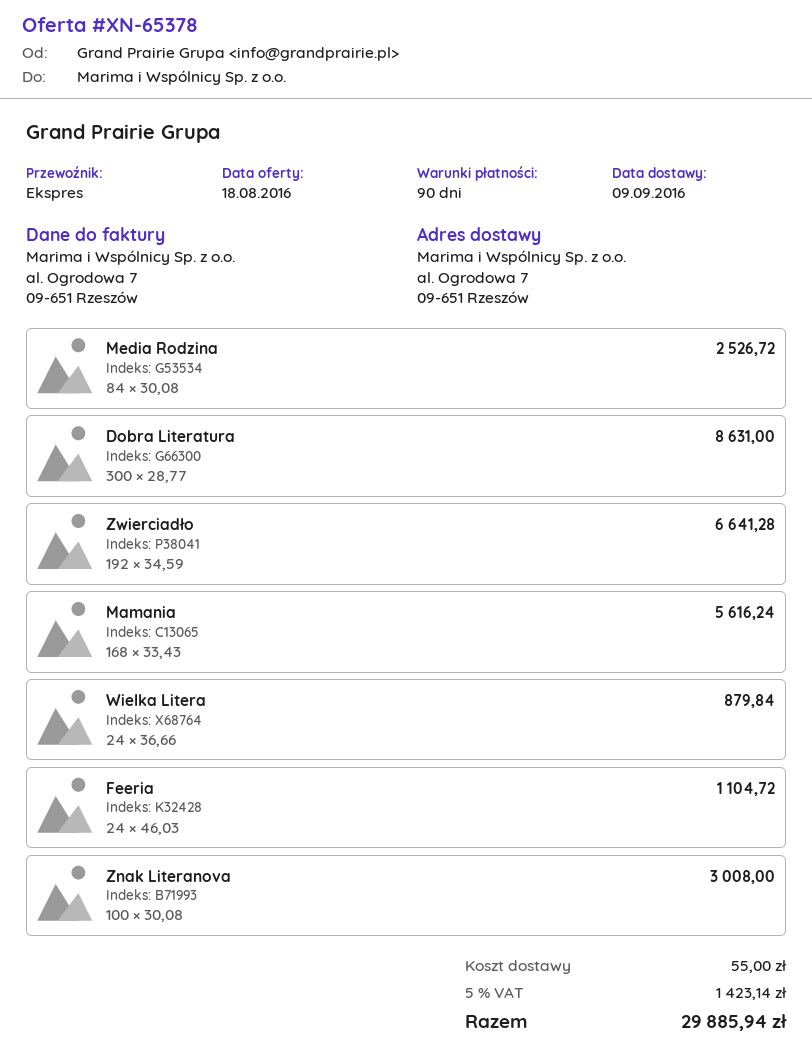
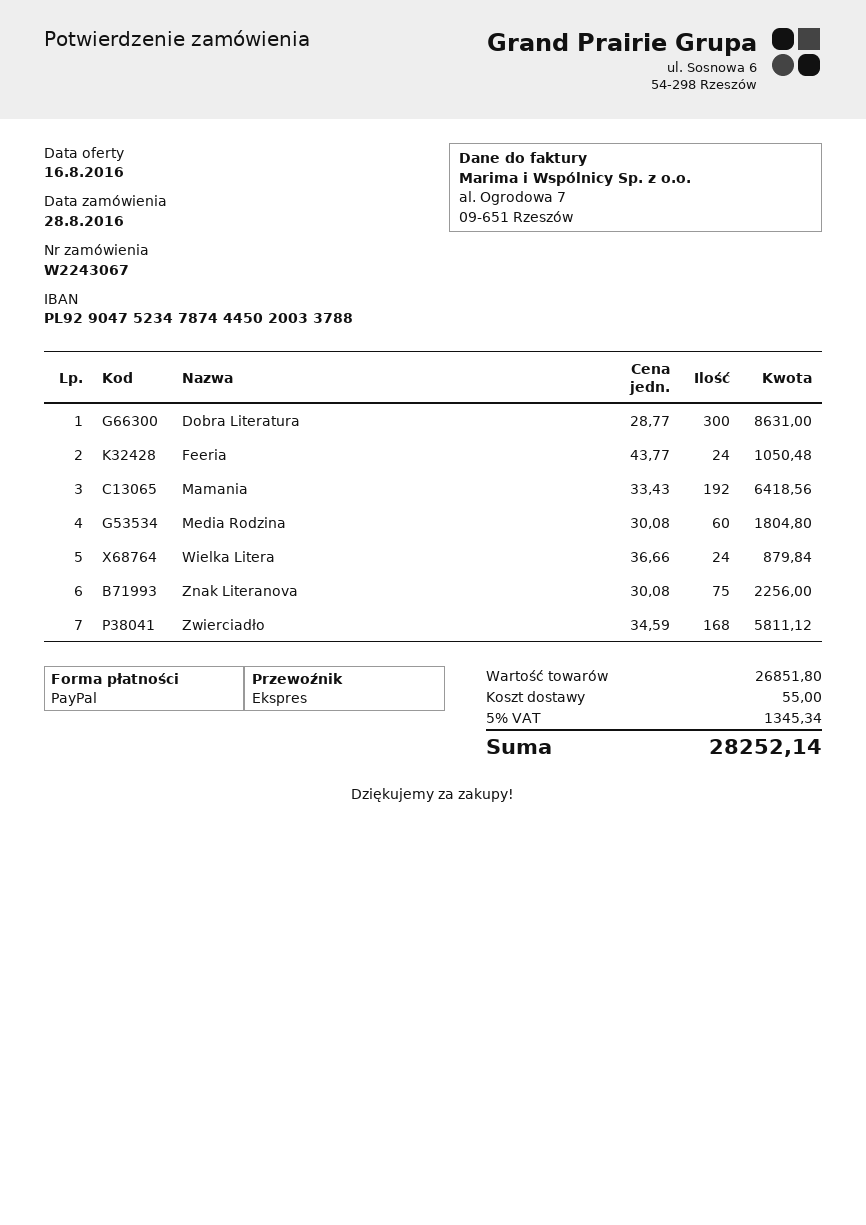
quote date: 2016-08-18 -> 2016-08-16
Media Rodzina: 84 x 30.08 = 2526.72 -> 60 x 30.08 = 1804.80
Zwierciadło: 192 x 34.59 = 6641.28 -> 168 x 34.59 = 5811.12
Mamania: 168 x 33.43 = 5616.24 -> 192 x 33.43 = 6418.56
Feeria: 24 x 46.03 = 1104.72 -> 24 x 43.77 = 1050.48
Znak Literanova: 100 x 30.08 = 3008.00 -> 75 x 30.08 = 2256.00
tax: 5% = 1423.14 -> 5% = 1345.34
total: 29885.94 -> 28252.14

